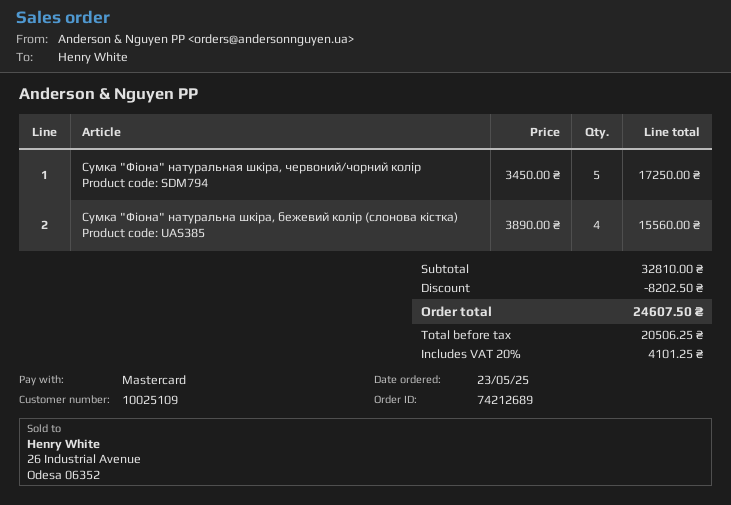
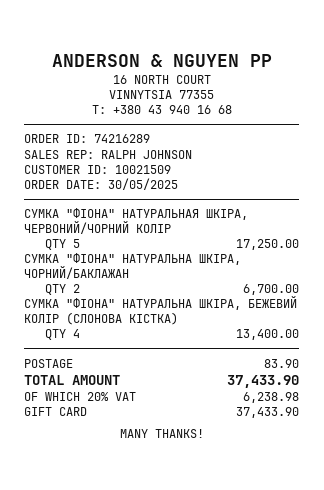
order number: 74212689 -> 74216289
order date: 2025-05-23 -> 2025-05-30
customer number: 10025109 -> 10021509
payment method: Mastercard -> gift card
Сумка "Фіона" натуральна шкіра, бежевий колір (слонова кістка): 4 for 15560.00 -> 4 for 13400.00
СУМКА "ФІОНА" НАТУРАЛЬНА ШКІРА, ЧОРНИЙ/БАКЛАЖАН: none -> 2 for 6700.00
discount: 8202.50 -> none
shipping: none -> 83.90
tax: 20% = 4101.25 -> 20% = 6238.98
total: 24607.50 -> 37433.90

